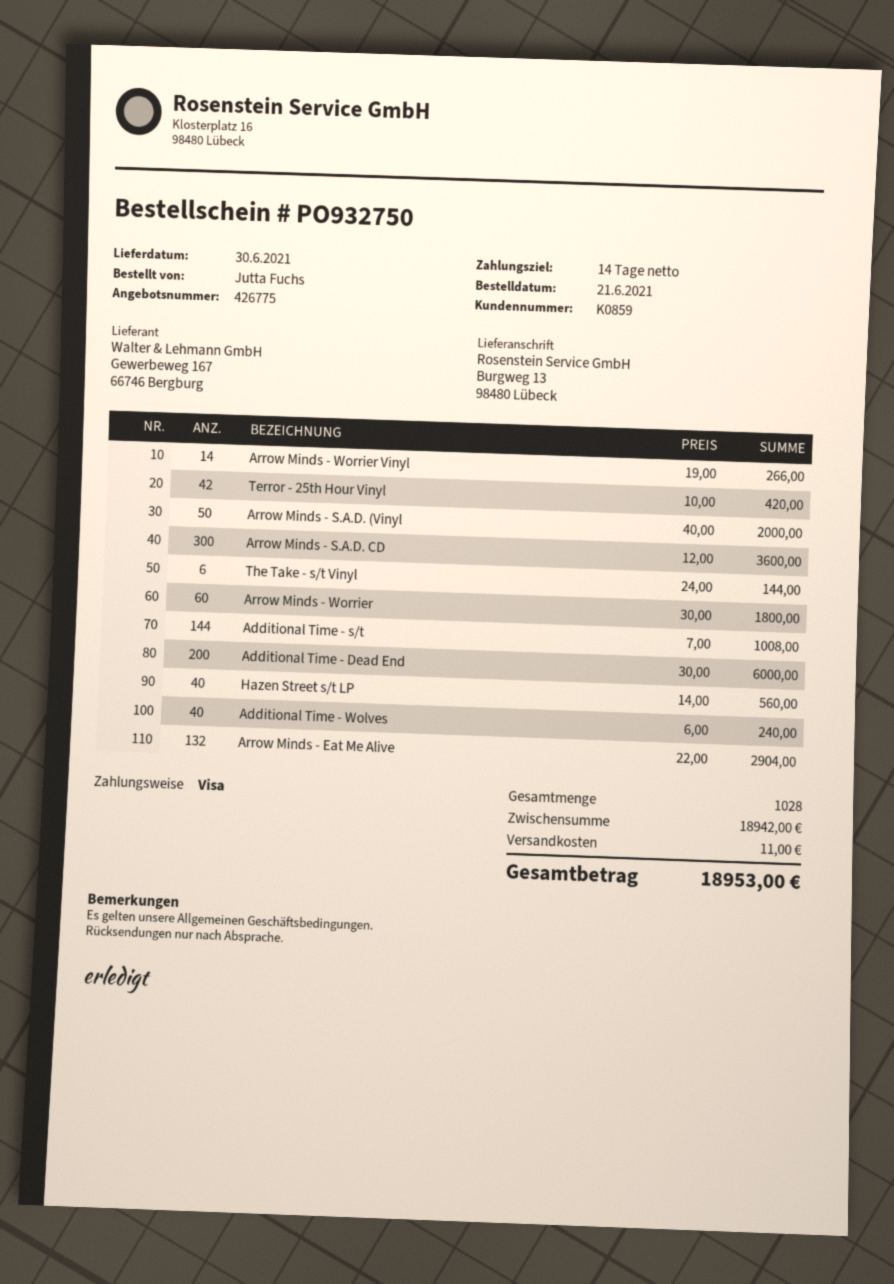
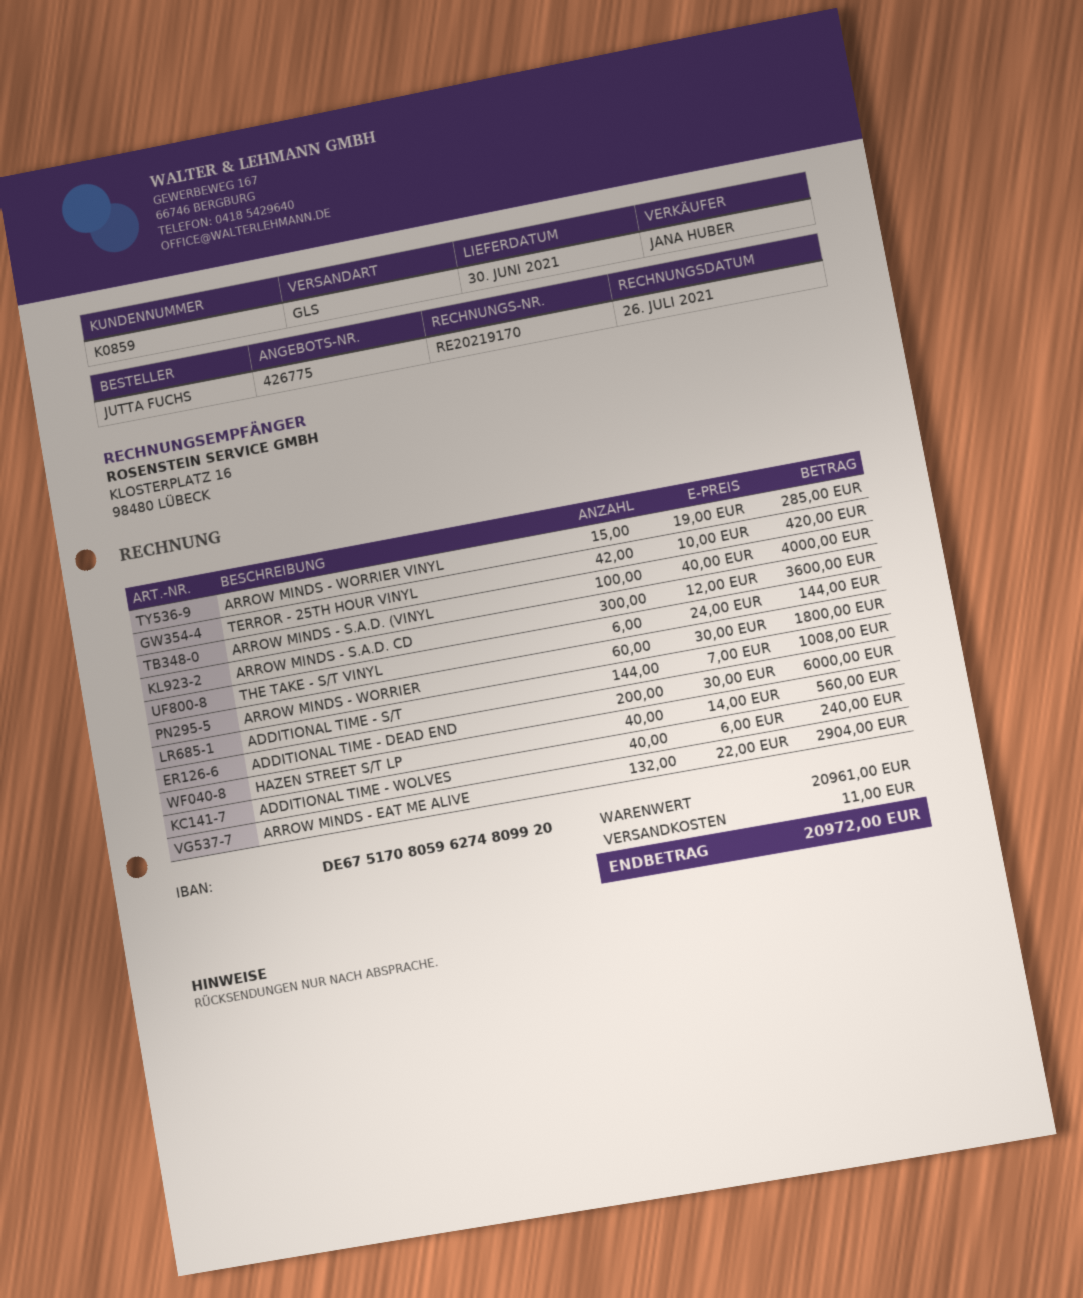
Arrow Minds - Worrier Vinyl: 14 x 19.00 = 266.00 -> 15 x 19.00 = 285.00
Arrow Minds - S.A.D. (Vinyl: 50 x 40.00 = 2000.00 -> 100 x 40.00 = 4000.00
subtotal: 18942.00 -> 20961.00
total: 18953.00 -> 20972.00

